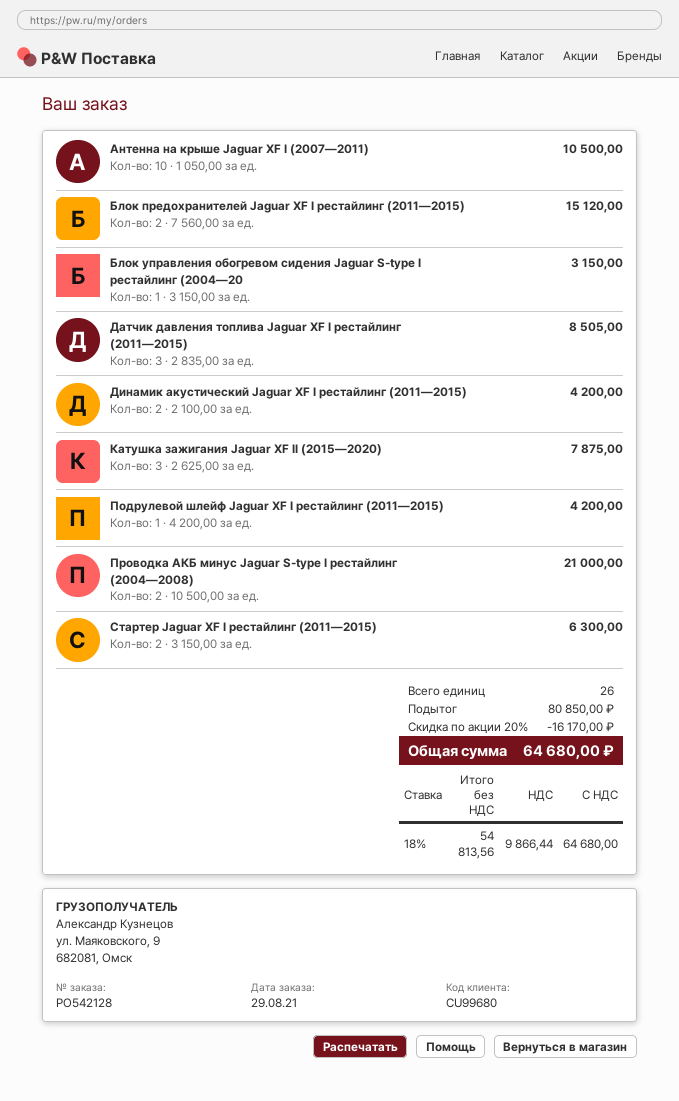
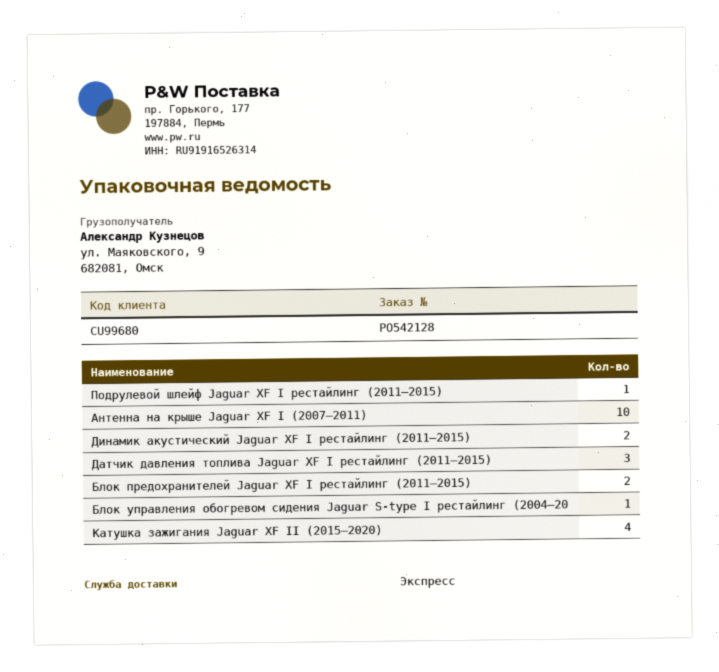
Катушка зажигания Jaguar XF II (2015—2020): 3 -> 4
Проводка АКБ минус Jaguar S-type I рестайлинг (2004—2008): 2 -> none
Стартер Jaguar XF I рестайлинг (2011—2015): 2 -> none

